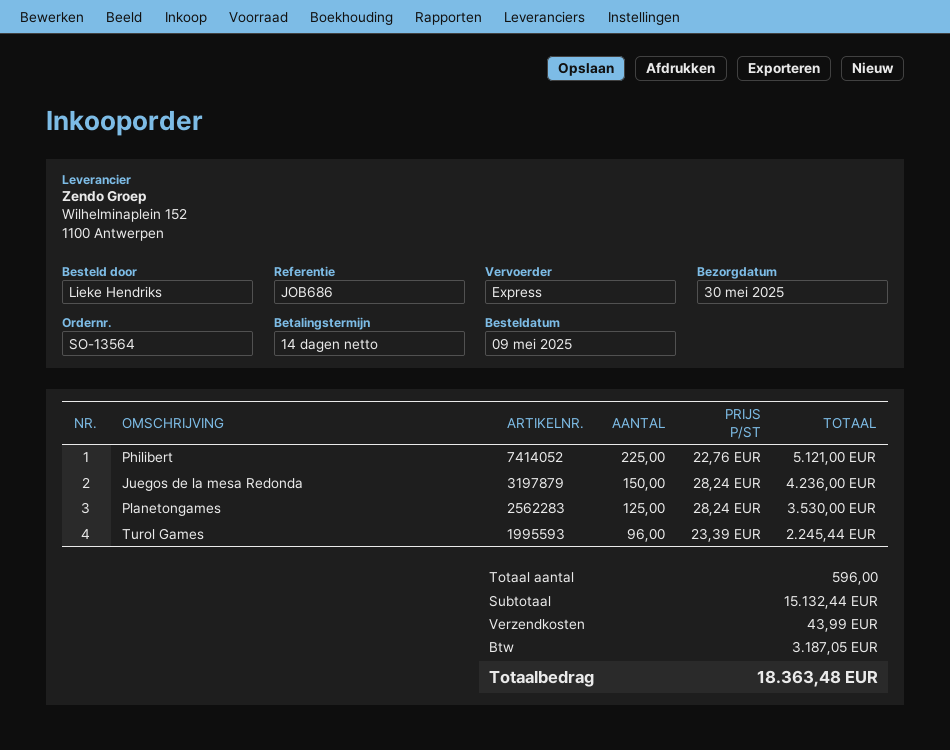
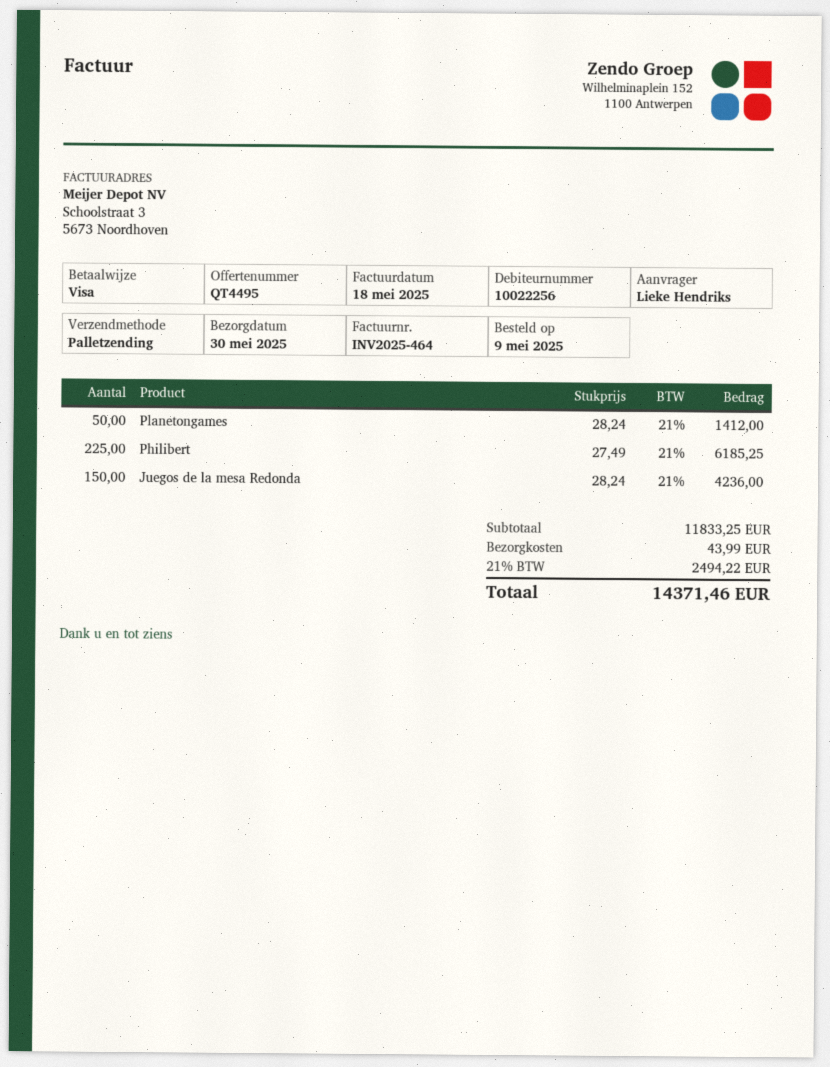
shipping method: express -> pallet freight
Philibert: 225 x 22.76 = 5121.00 -> 225 x 27.49 = 6185.25
Planetongames: 125 x 28.24 = 3530.00 -> 50 x 28.24 = 1412.00
Turol Games: 96 x 23.39 = 2245.44 -> none
subtotal: 15132.44 -> 11833.25
tax: 3187.05 -> 2494.22
total: 18363.48 -> 14371.46

